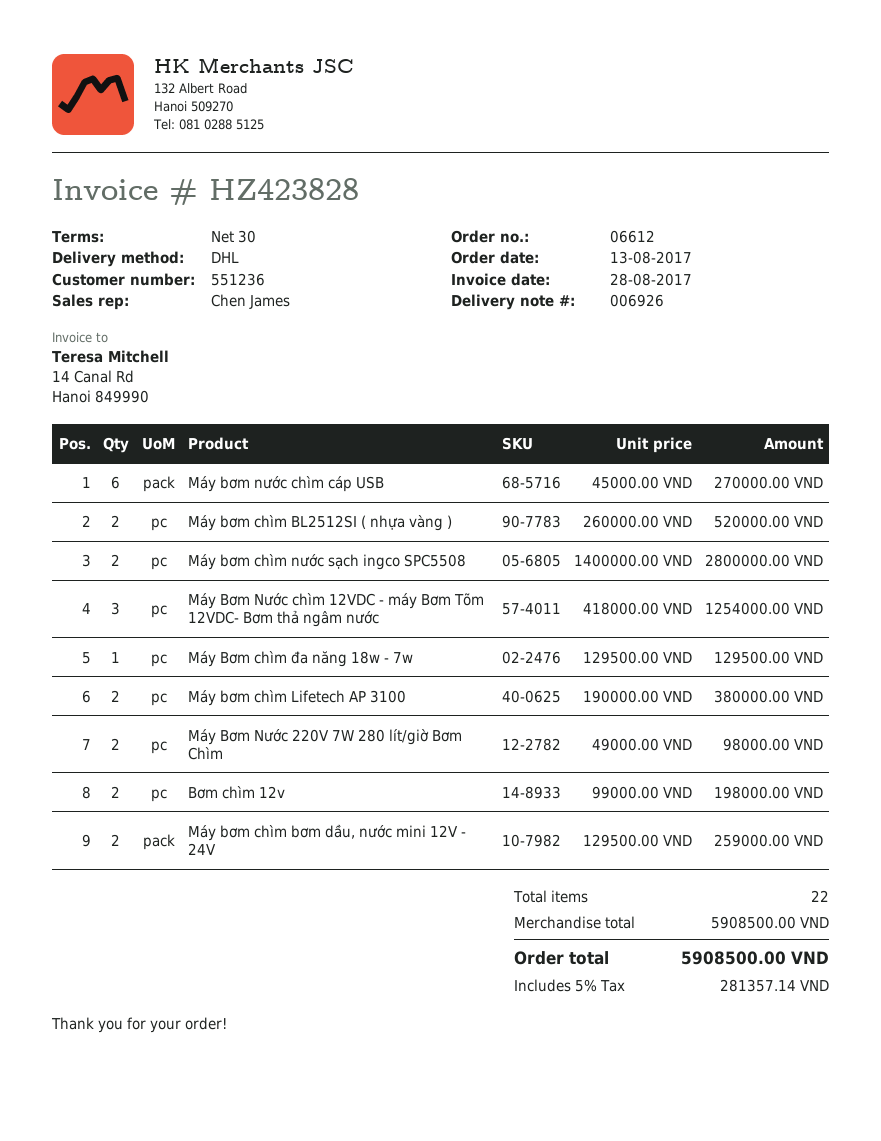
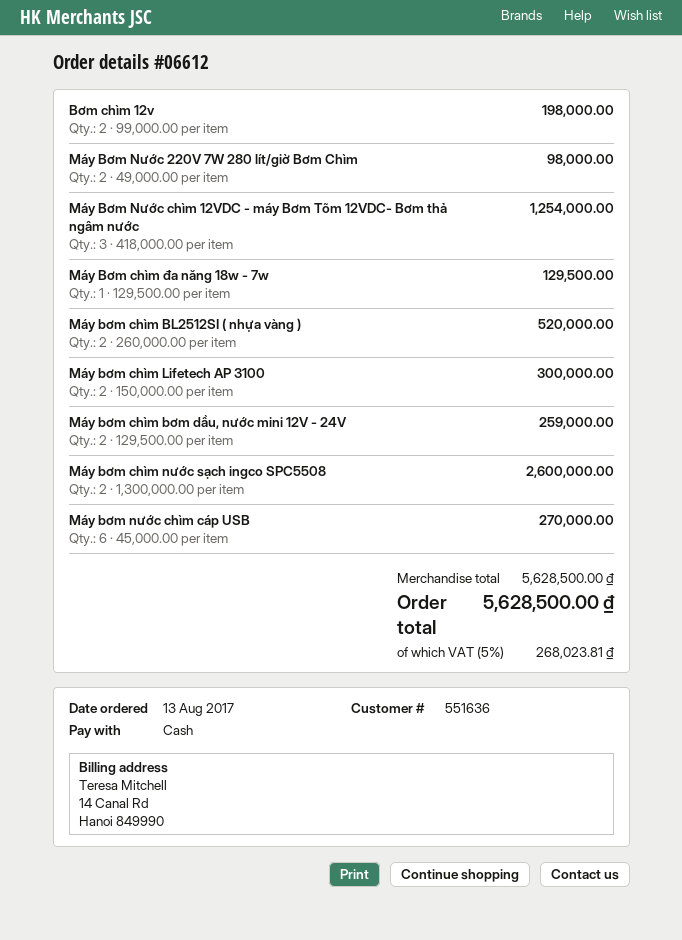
customer number: 551236 -> 551636
Máy bơm chìm nước sạch ingco SPC5508: 2 x 1400000.00 = 2800000.00 -> 2 x 1300000.00 = 2600000.00
Máy bơm chìm Lifetech AP 3100: 2 x 190000.00 = 380000.00 -> 2 x 150000.00 = 300000.00
subtotal: 5908500.00 -> 5628500.00
tax: 5% = 281357.14 -> 5% = 268023.81
total: 5908500.00 -> 5628500.00

